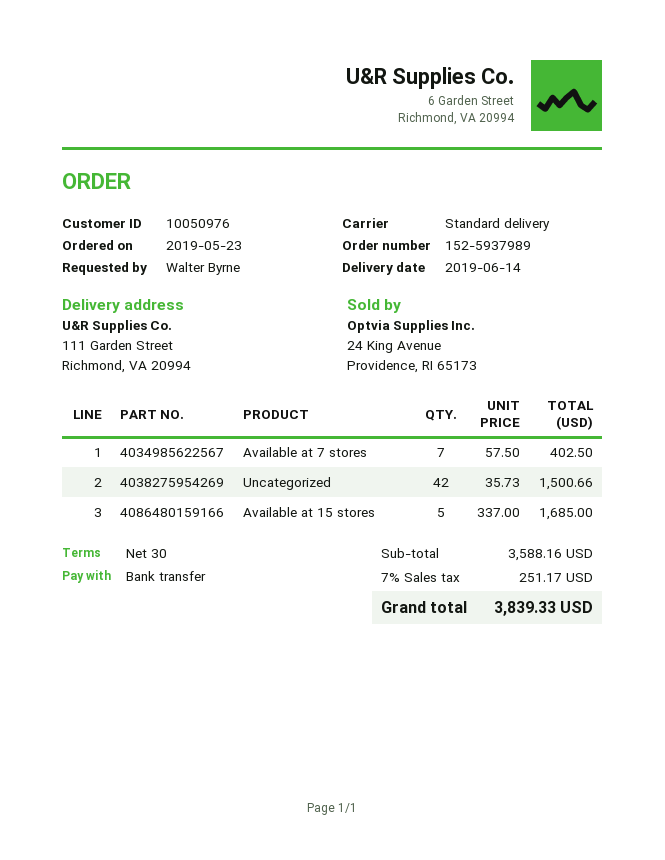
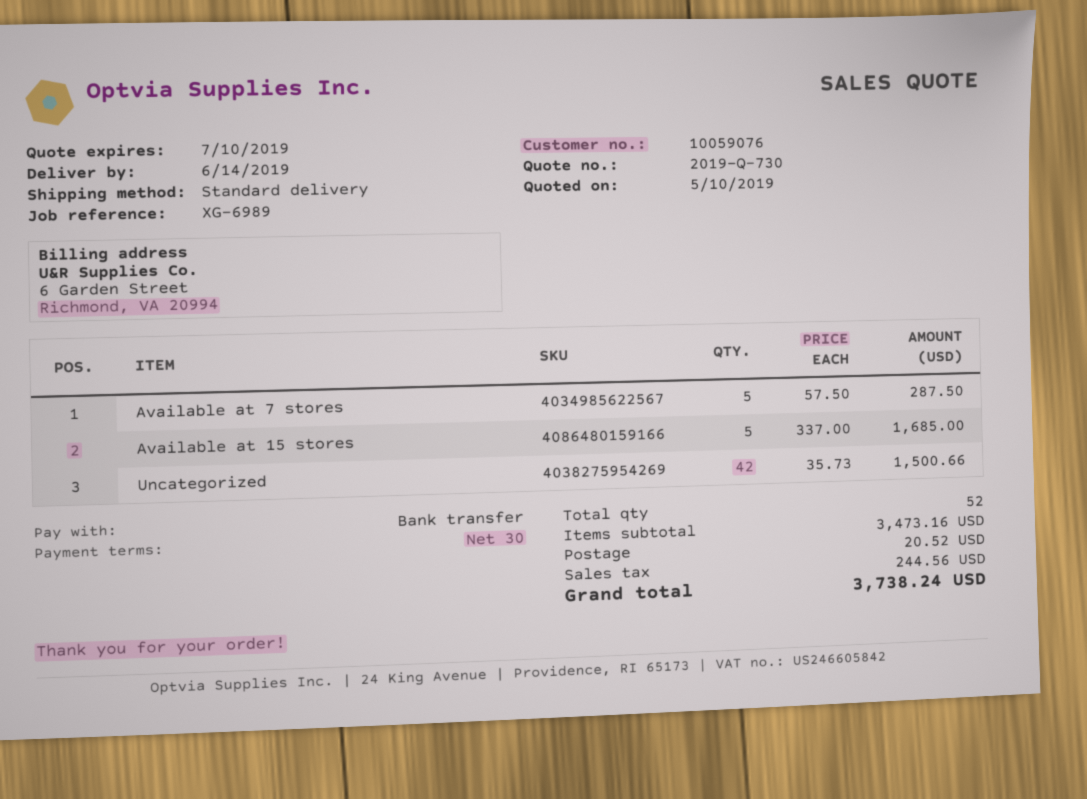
customer number: 10050976 -> 10059076
Available at 7 stores: 7 x 57.50 = 402.50 -> 5 x 57.50 = 287.50
subtotal: 3588.16 -> 3473.16
shipping: none -> 20.52
tax: 251.17 -> 244.56
total: 3839.33 -> 3738.24

